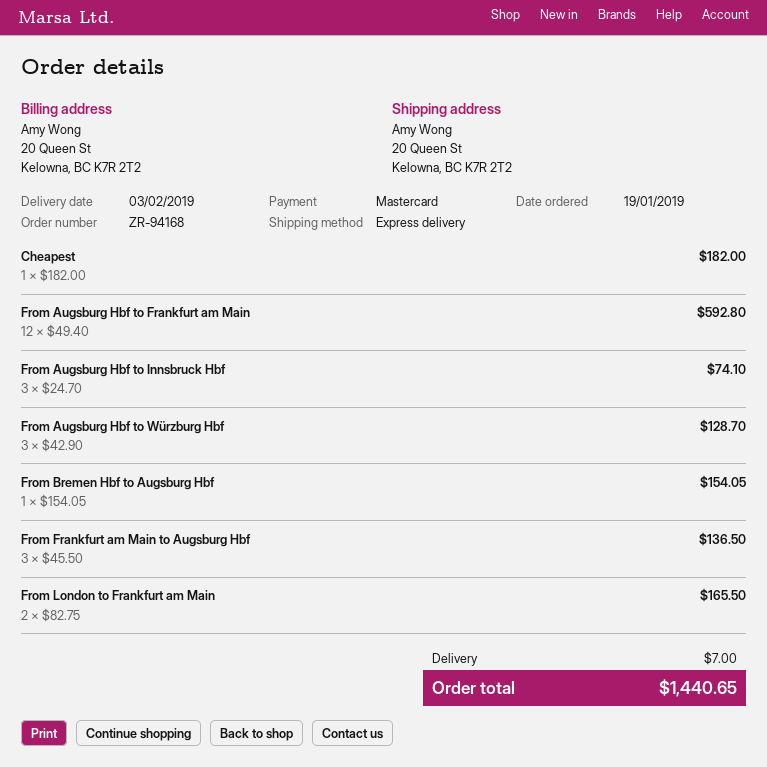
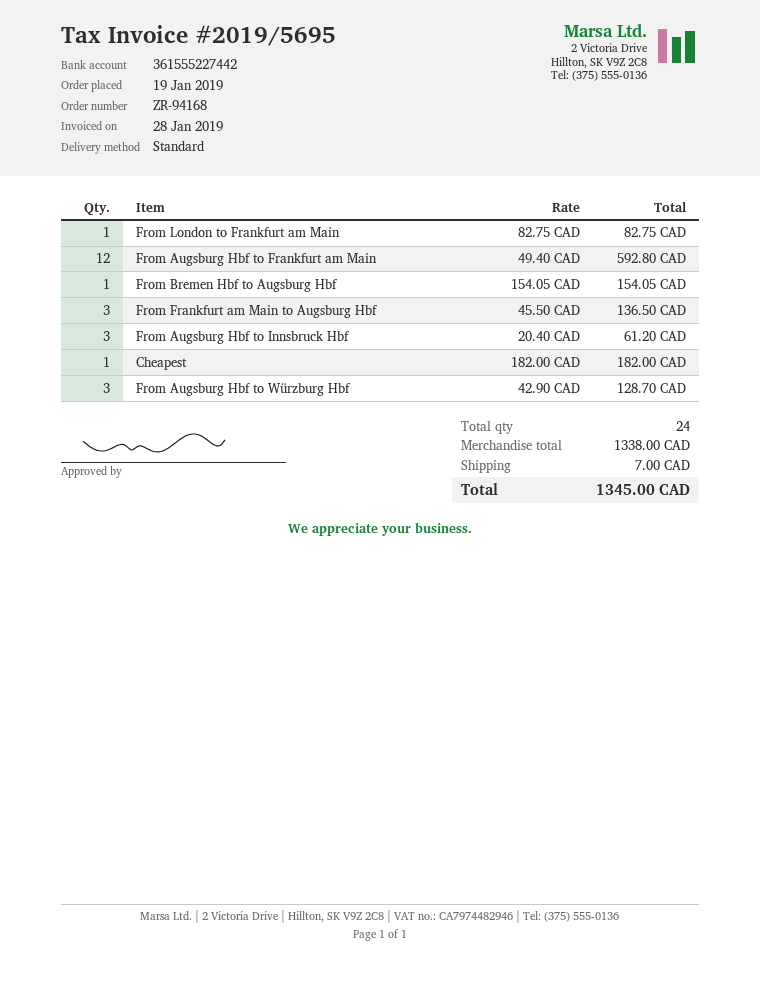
shipping method: express -> standard
From Augsburg Hbf to Innsbruck Hbf: 3 x 24.70 = 74.10 -> 3 x 20.40 = 61.20
From London to Frankfurt am Main: 2 x 82.75 = 165.50 -> 1 x 82.75 = 82.75
total: 1440.65 -> 1345.00

